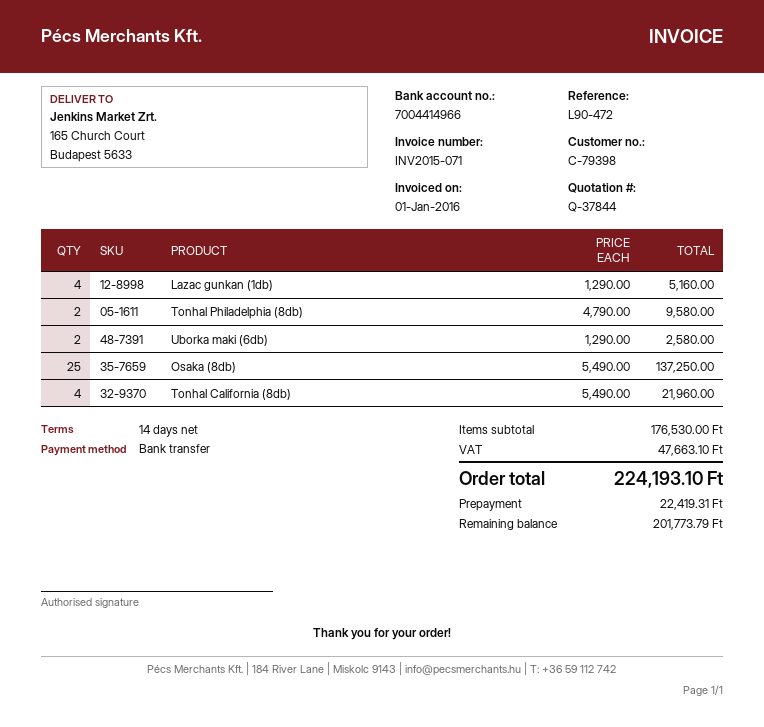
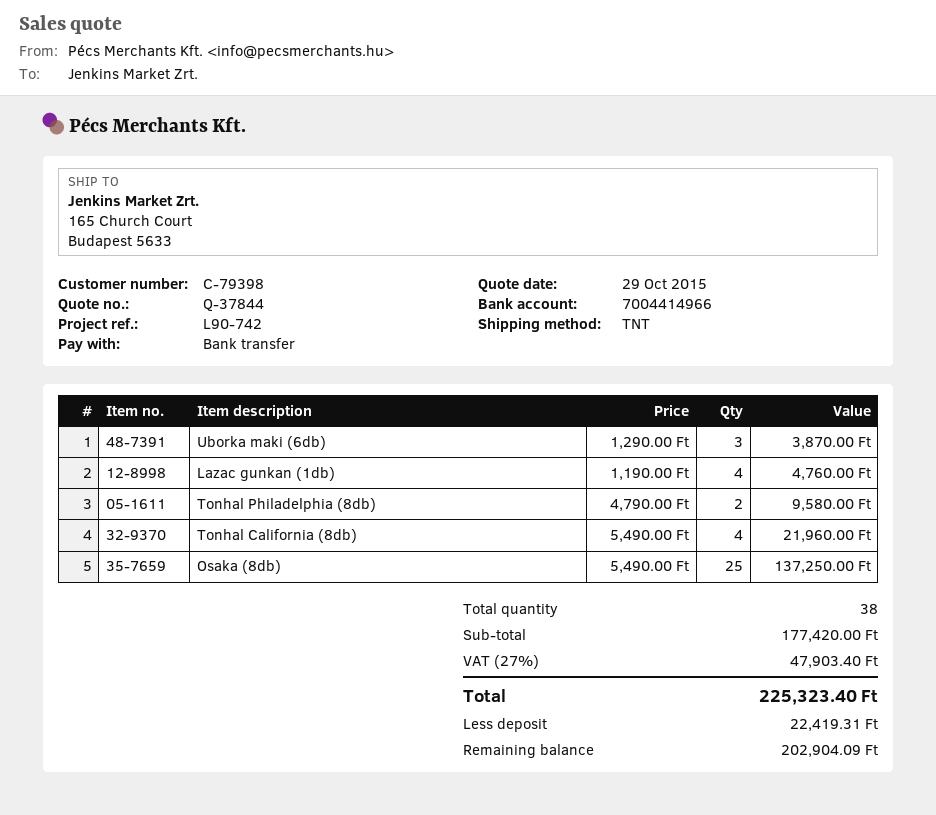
reference: L90-472 -> L90-742
Lazac gunkan (1db): 4 x 1290.00 = 5160.00 -> 4 x 1190.00 = 4760.00
Uborka maki (6db): 2 x 1290.00 = 2580.00 -> 3 x 1290.00 = 3870.00
subtotal: 176530.00 -> 177420.00
tax: 47663.10 -> 47903.40
total: 224193.10 -> 225323.40
balance: 201773.79 -> 202904.09

